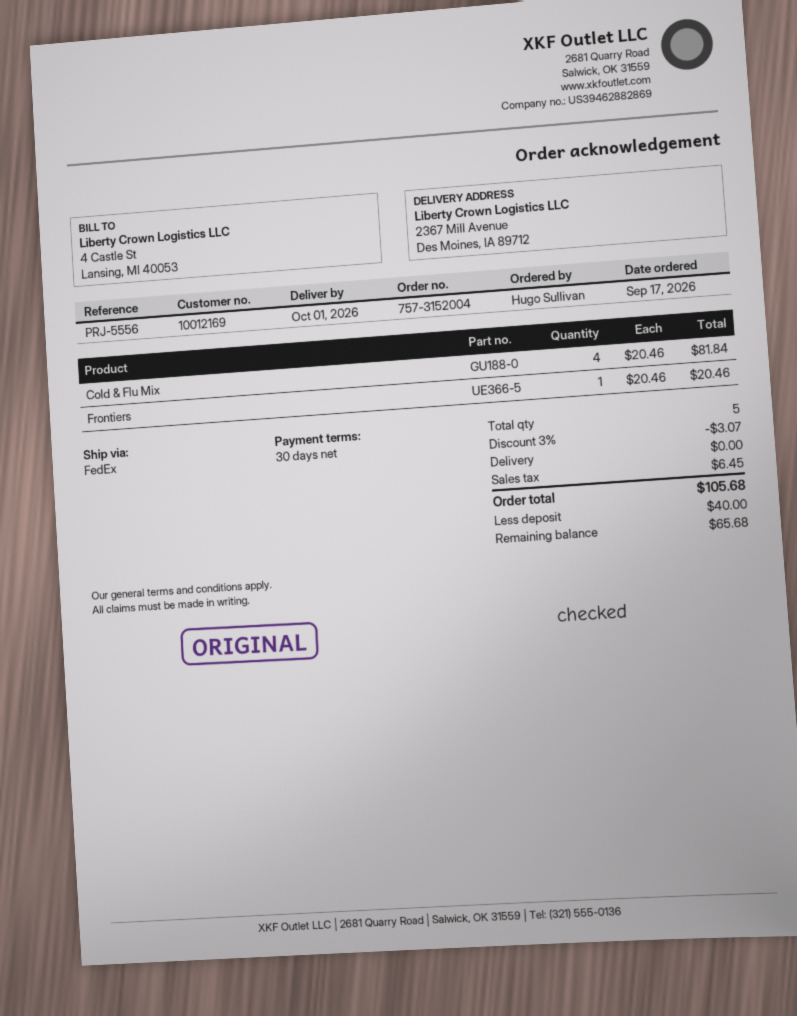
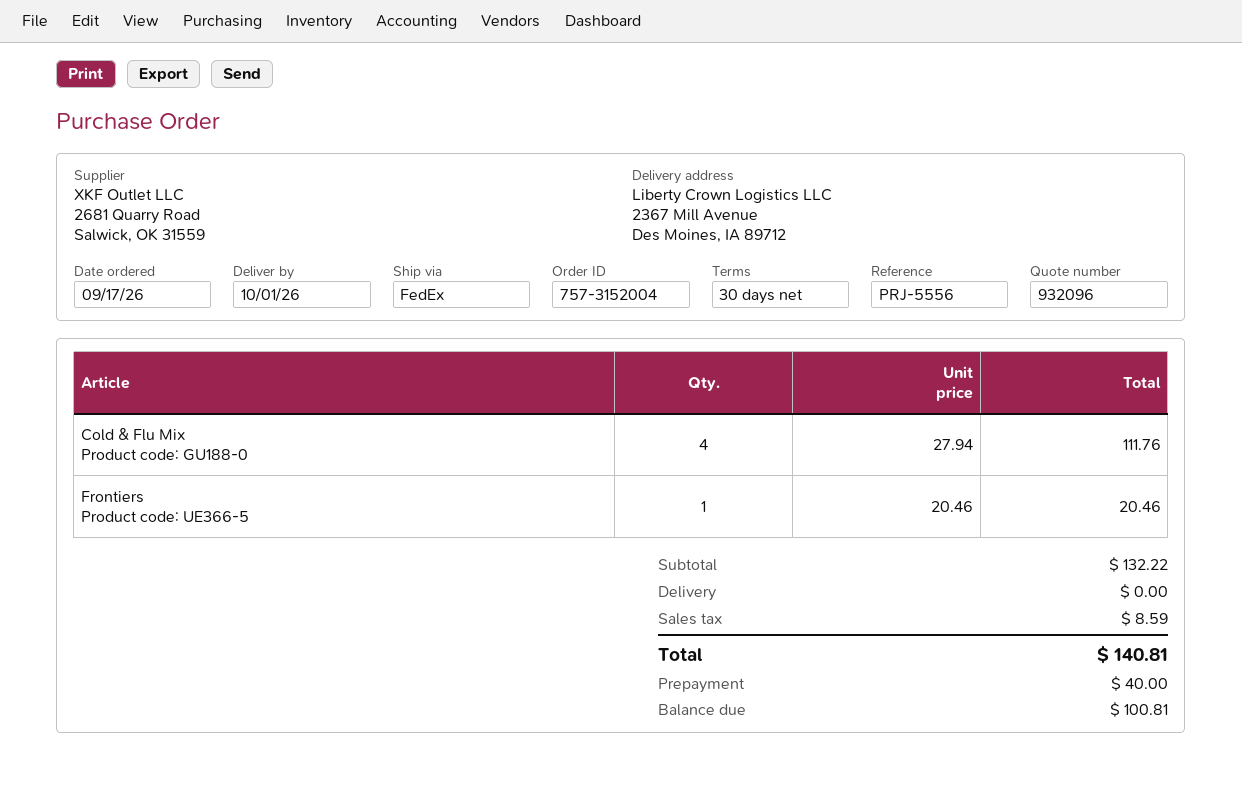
Cold & Flu Mix: 4 x 20.46 = 81.84 -> 4 x 27.94 = 111.76
discount: 3% = 3.07 -> none
tax: 6.45 -> 8.59
total: 105.68 -> 140.81
balance: 65.68 -> 100.81

